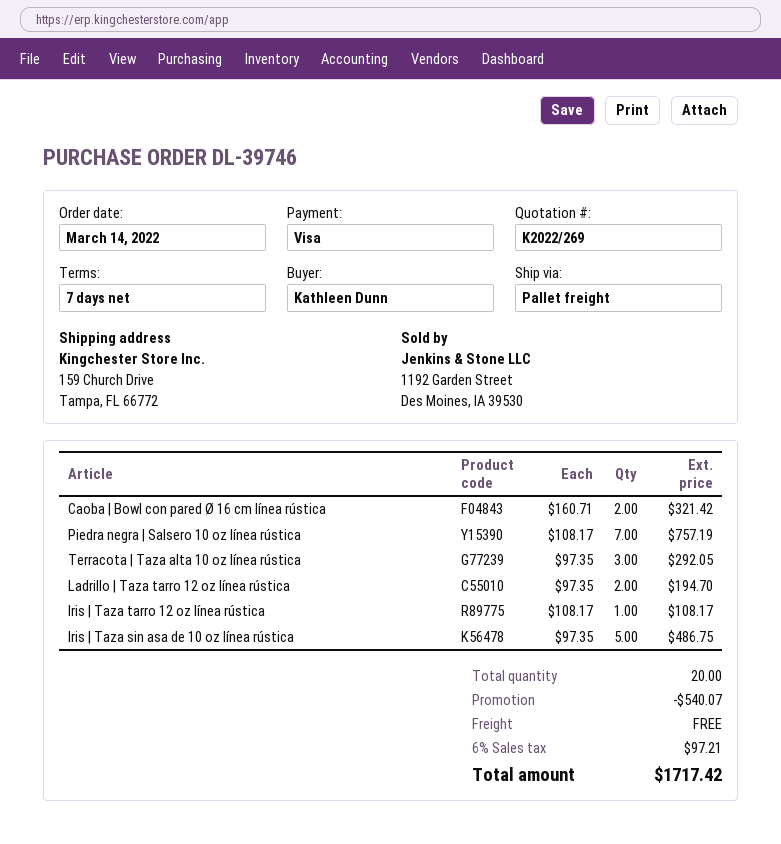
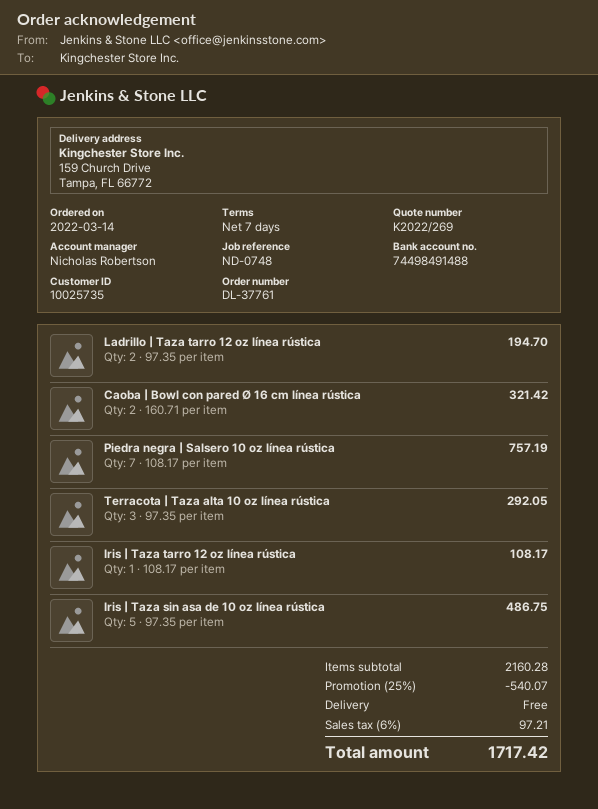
order number: DL-39746 -> DL-37761

